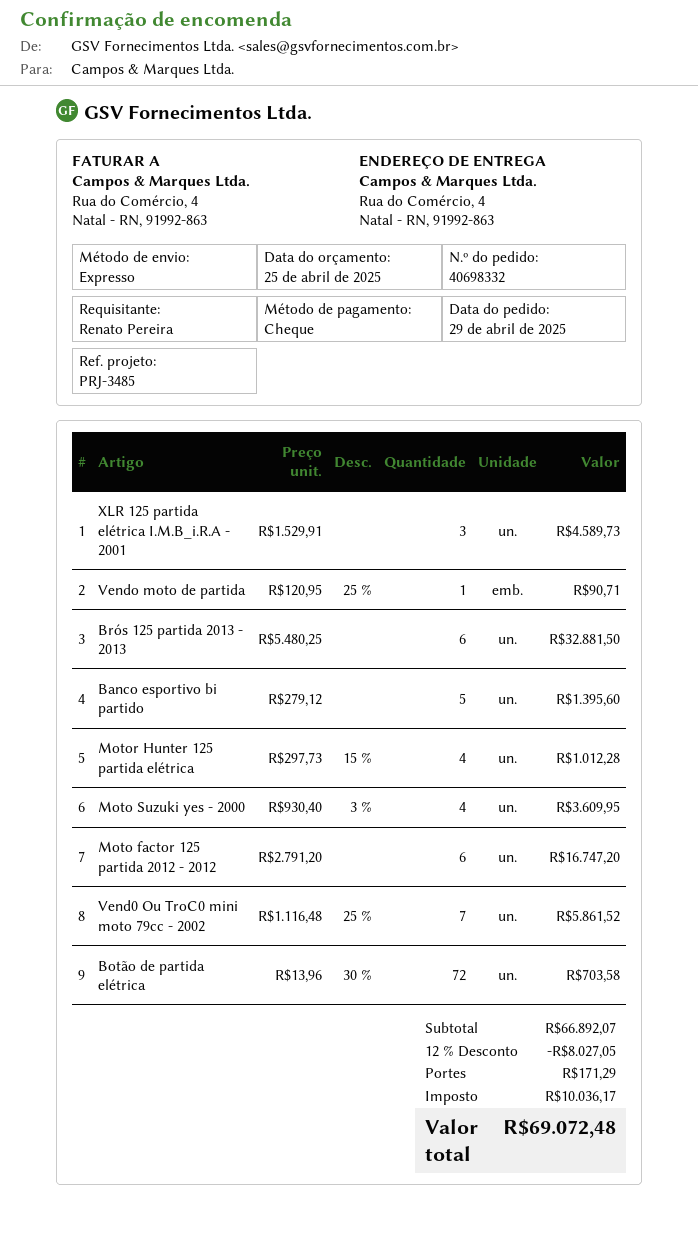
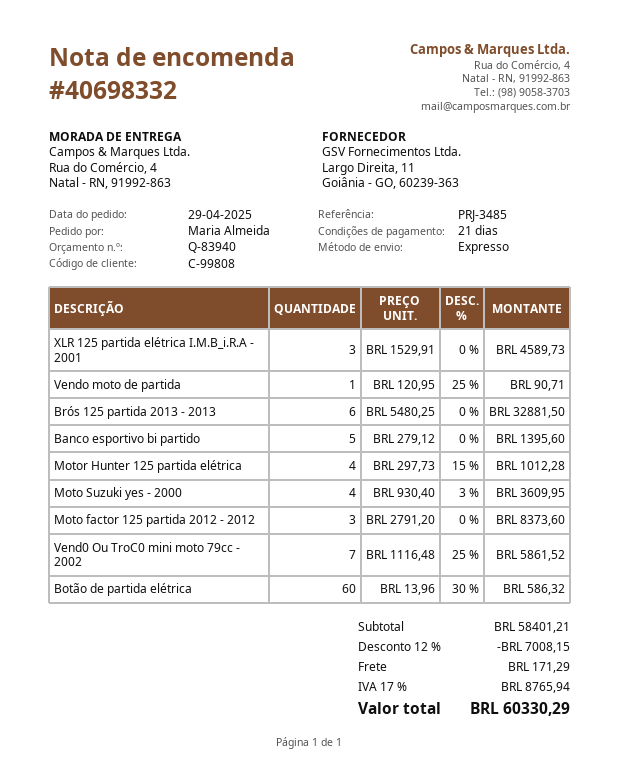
ordered by: Renato Pereira -> Maria Almeida
Moto factor 125 partida 2012 - 2012: 6 x 2791.20 = 16747.20 -> 3 x 2791.20 = 8373.60
Botão de partida elétrica: 72 x 13.96 - 30% = 703.58 -> 60 x 13.96 - 30% = 586.32
subtotal: 66892.07 -> 58401.21
discount: 12% = 8027.05 -> 12% = 7008.15
tax: 10036.17 -> 8765.94
total: 69072.48 -> 60330.29

